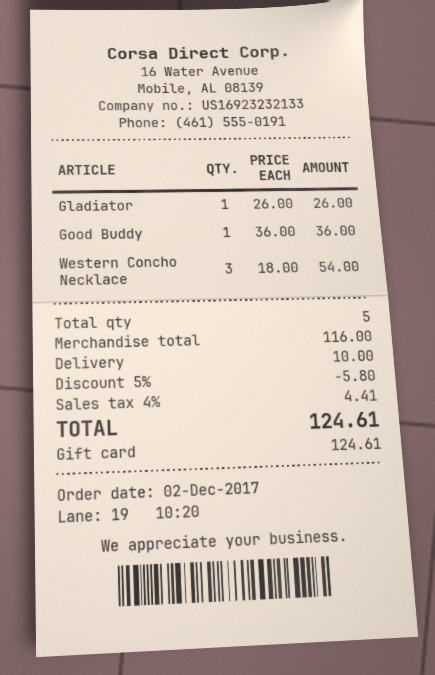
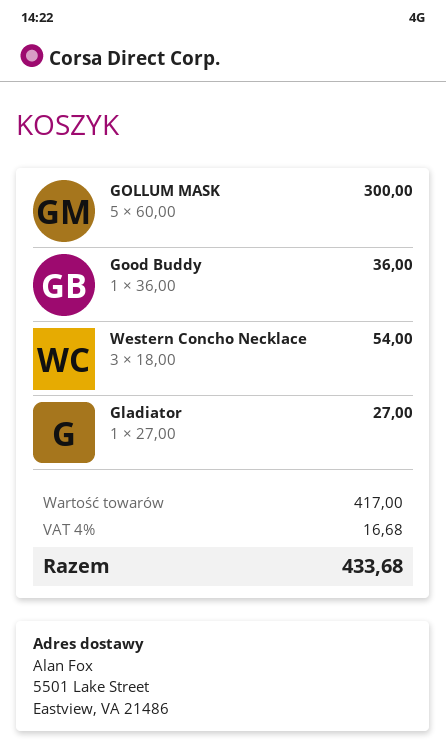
Gladiator: 1 x 26.00 = 26.00 -> 1 x 27.00 = 27.00
GOLLUM MASK: none -> 5 x 60.00 = 300.00
subtotal: 116.00 -> 417.00
discount: 5% = 5.80 -> none
shipping: 10.00 -> none
tax: 4% = 4.41 -> 4% = 16.68
total: 124.61 -> 433.68

